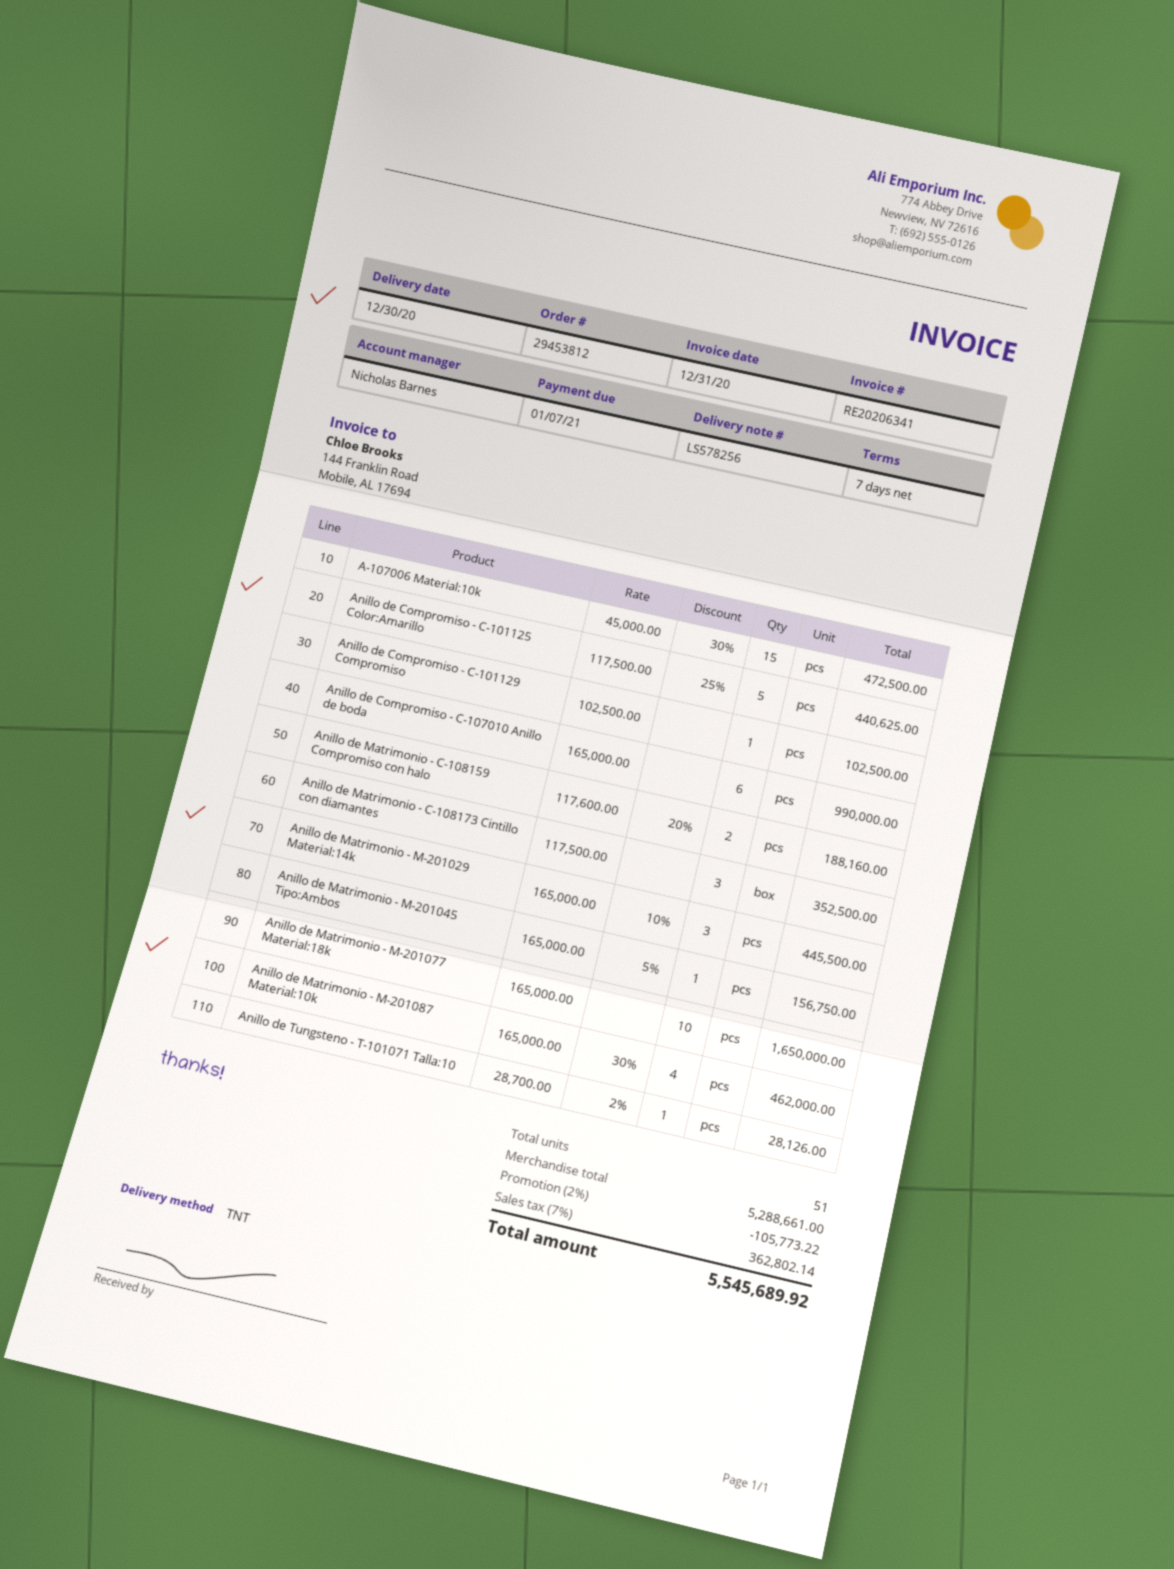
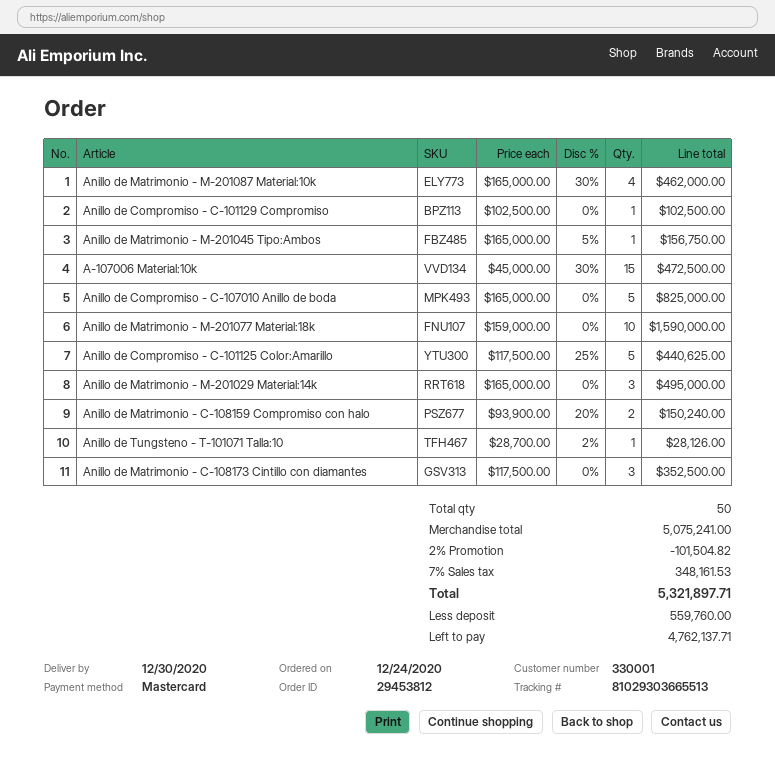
Anillo de Compromiso - C-107010 Anillo de boda: 6 x 165000.00 = 990000.00 -> 5 x 165000.00 = 825000.00
Anillo de Matrimonio - C-108159 Compromiso con halo: 2 x 117600.00 - 20% = 188160.00 -> 2 x 93900.00 - 20% = 150240.00
Anillo de Matrimonio - M-201029 Material:14k: 3 x 165000.00 - 10% = 445500.00 -> 3 x 165000.00 = 495000.00
Anillo de Matrimonio - M-201077 Material:18k: 10 x 165000.00 = 1650000.00 -> 10 x 159000.00 = 1590000.00
total quantity: 51 -> 50
subtotal: 5288661.00 -> 5075241.00
discount: 2% = 105773.22 -> 2% = 101504.82
tax: 7% = 362802.14 -> 7% = 348161.53
total: 5545689.92 -> 5321897.71

